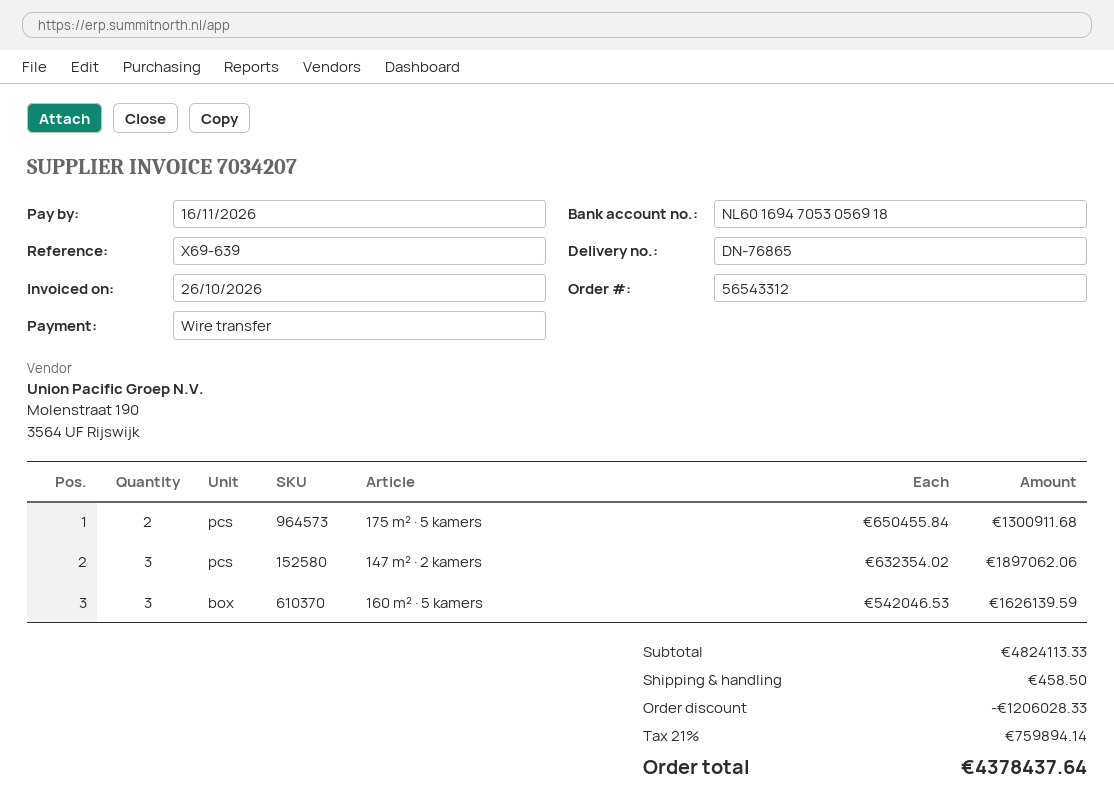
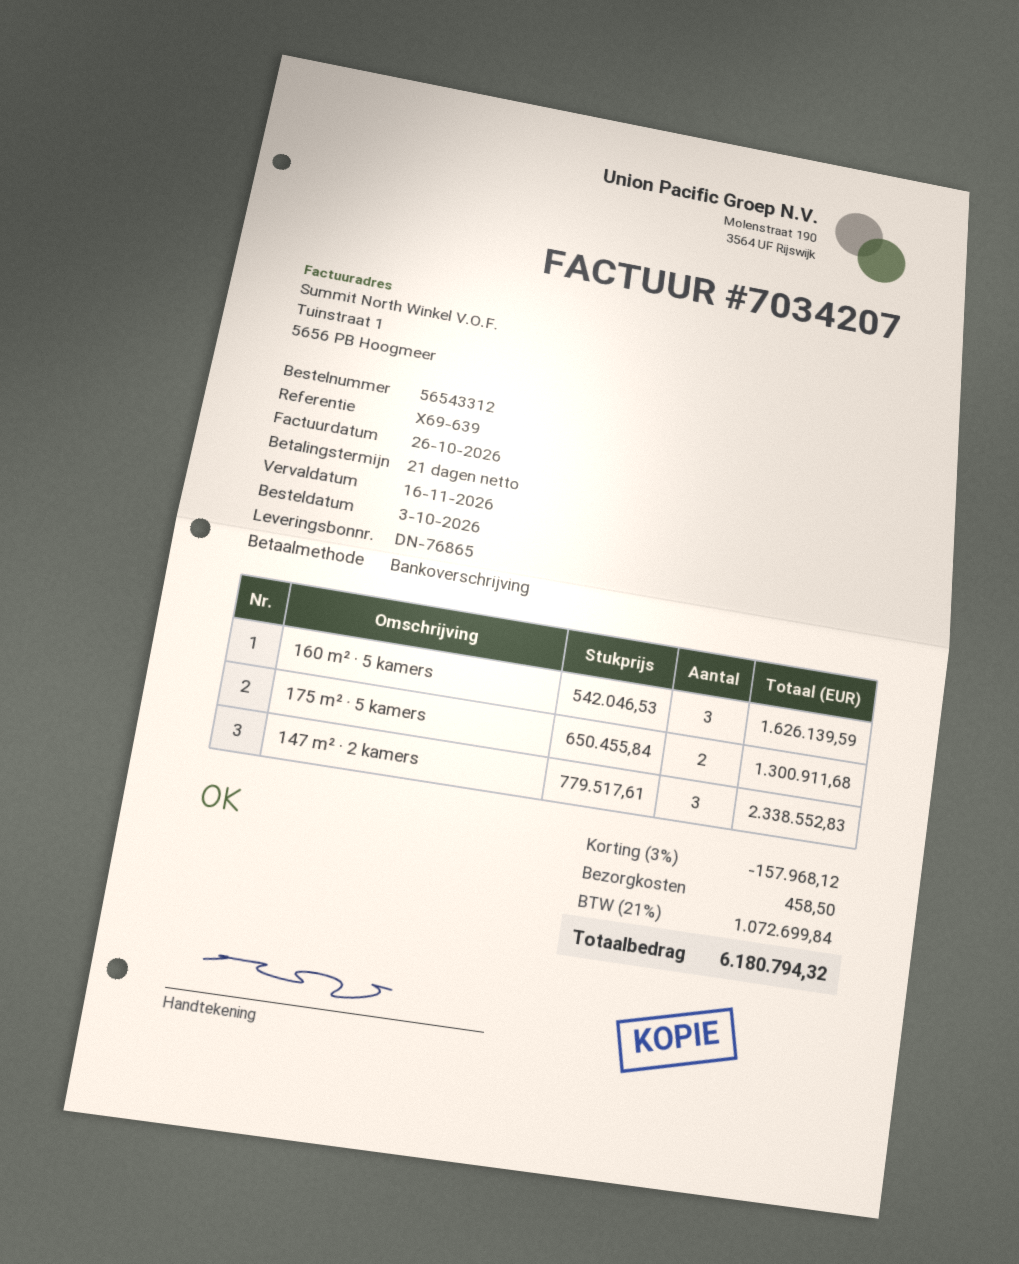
147 m² · 2 kamers: 3 x 632354.02 = 1897062.06 -> 3 x 779517.61 = 2338552.83
discount: 1206028.33 -> 157968.12
tax: 21% = 759894.14 -> 21% = 1072699.84
total: 4378437.64 -> 6180794.32

